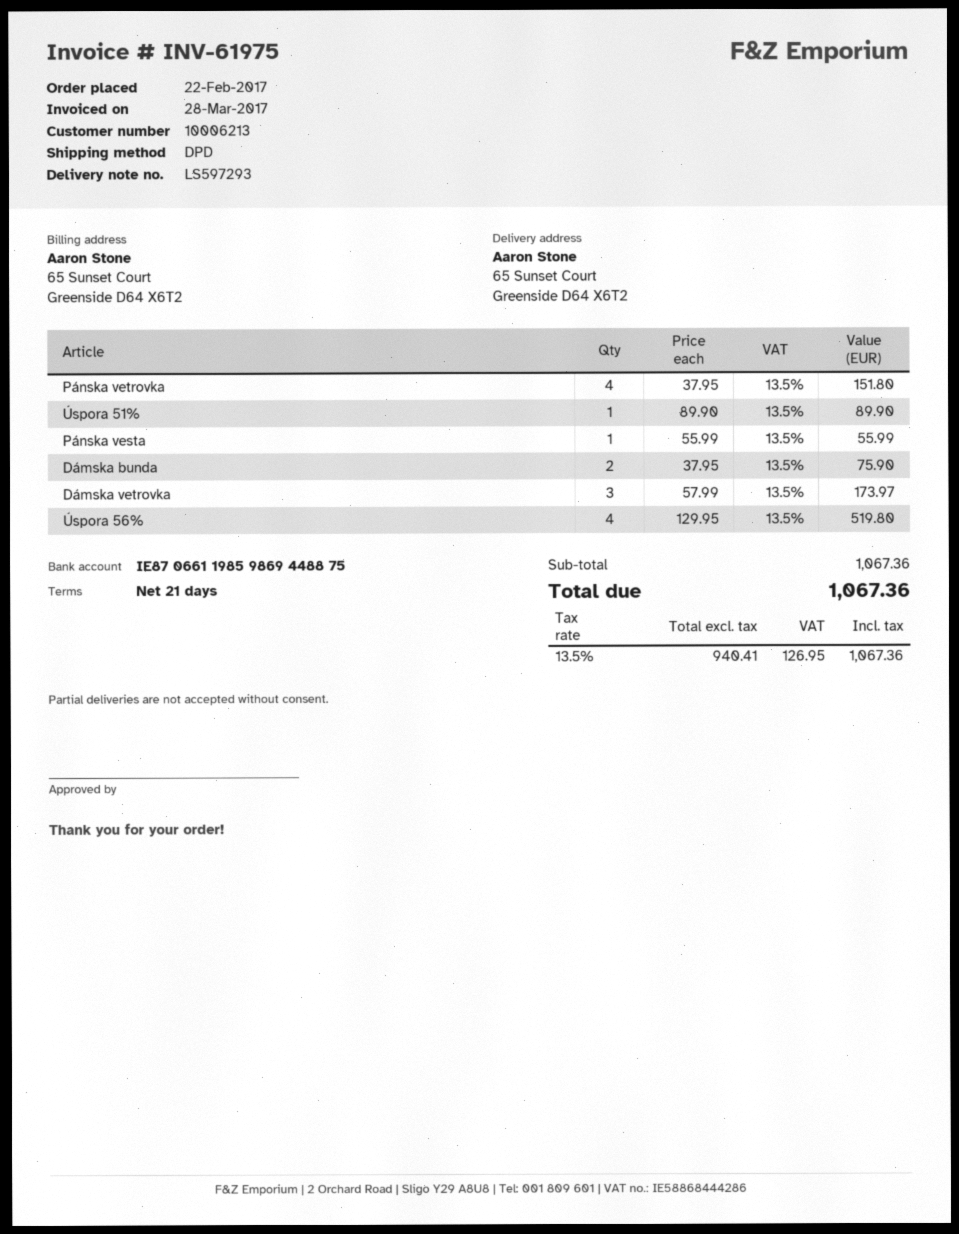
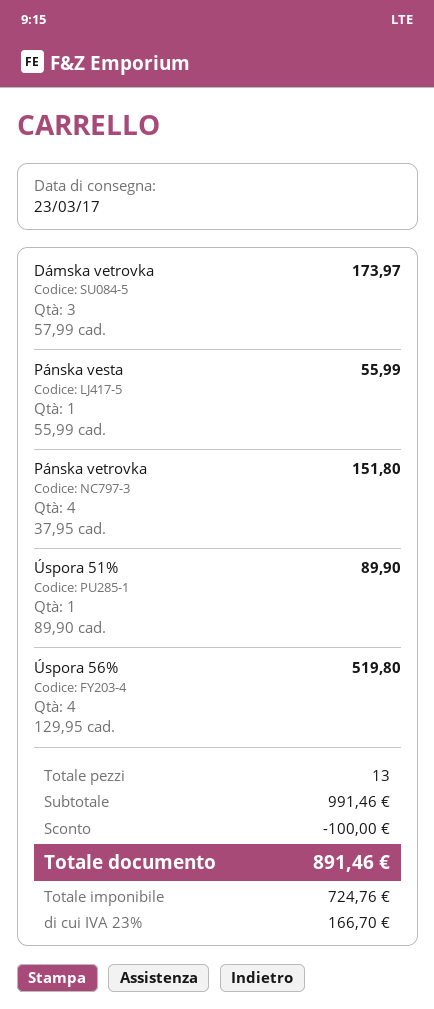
Dámska bunda: 2 x 37.95 = 75.90 -> none
subtotal: 1067.36 -> 991.46
discount: none -> 100.00
net: 940.41 -> 724.76
tax: 13.5% = 126.95 -> 23% = 166.70
total: 1067.36 -> 891.46

